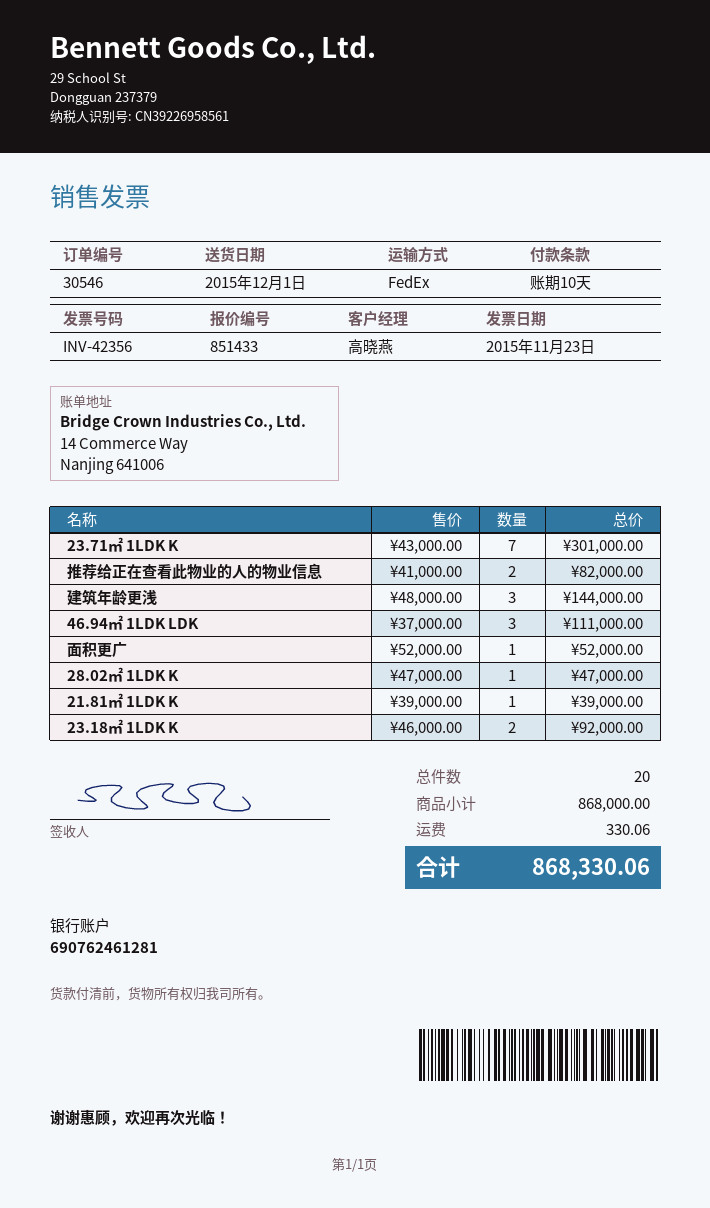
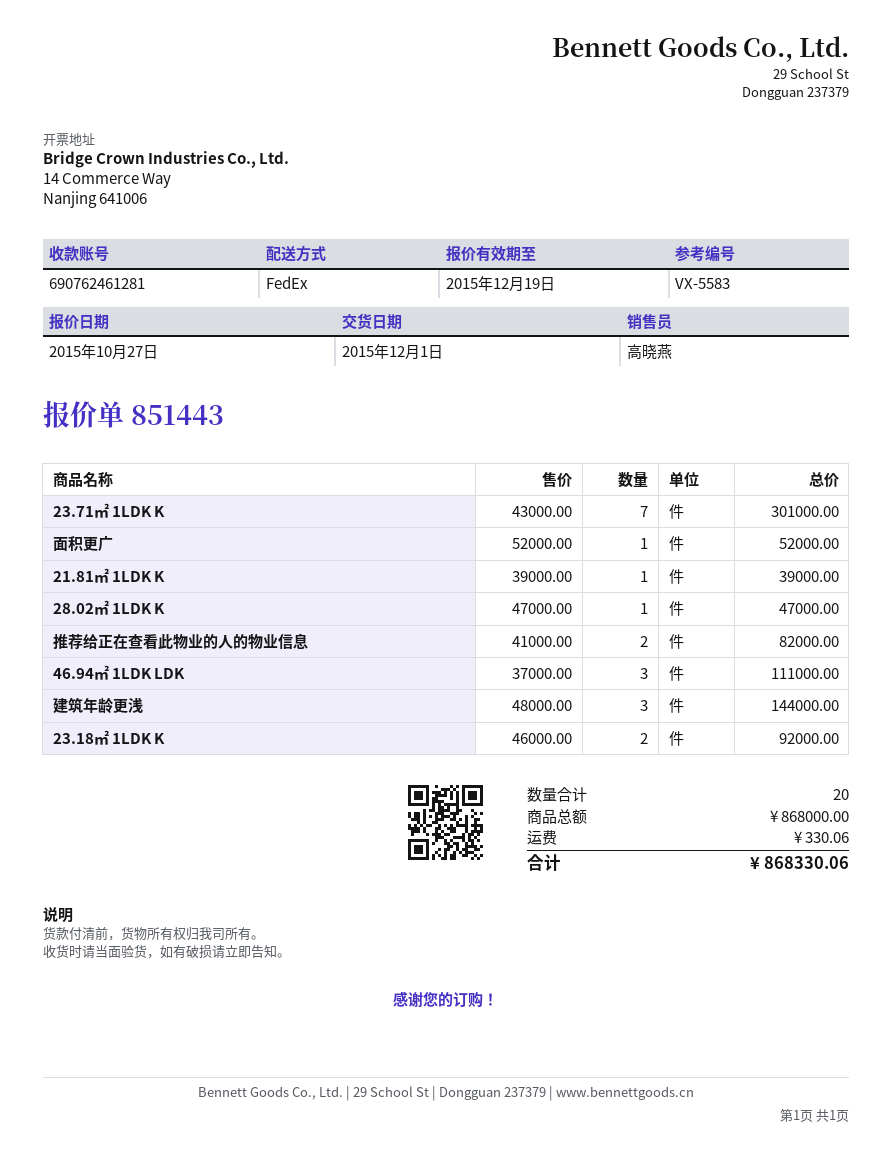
quote number: 851433 -> 851443

